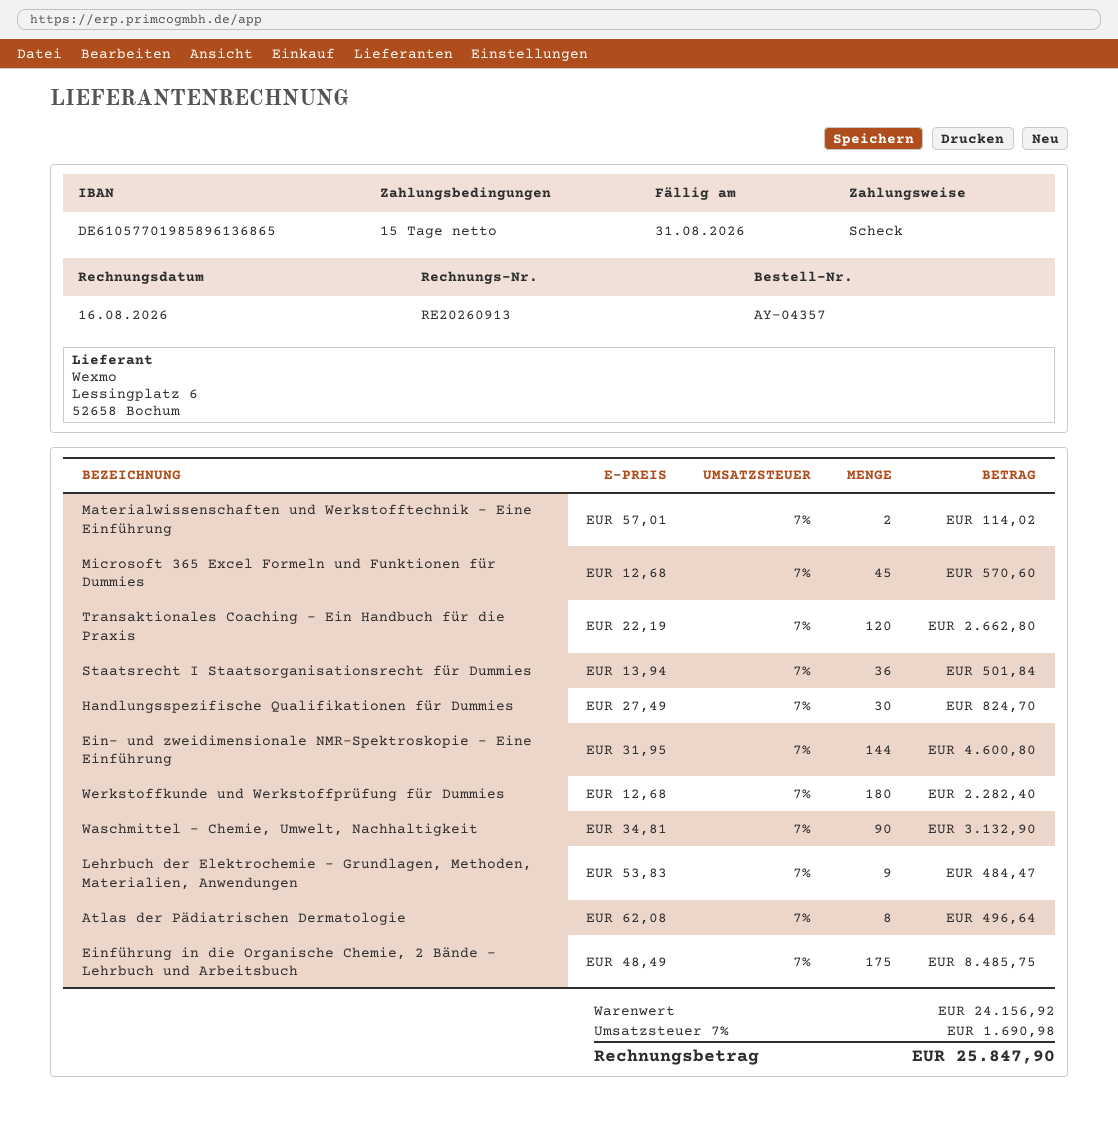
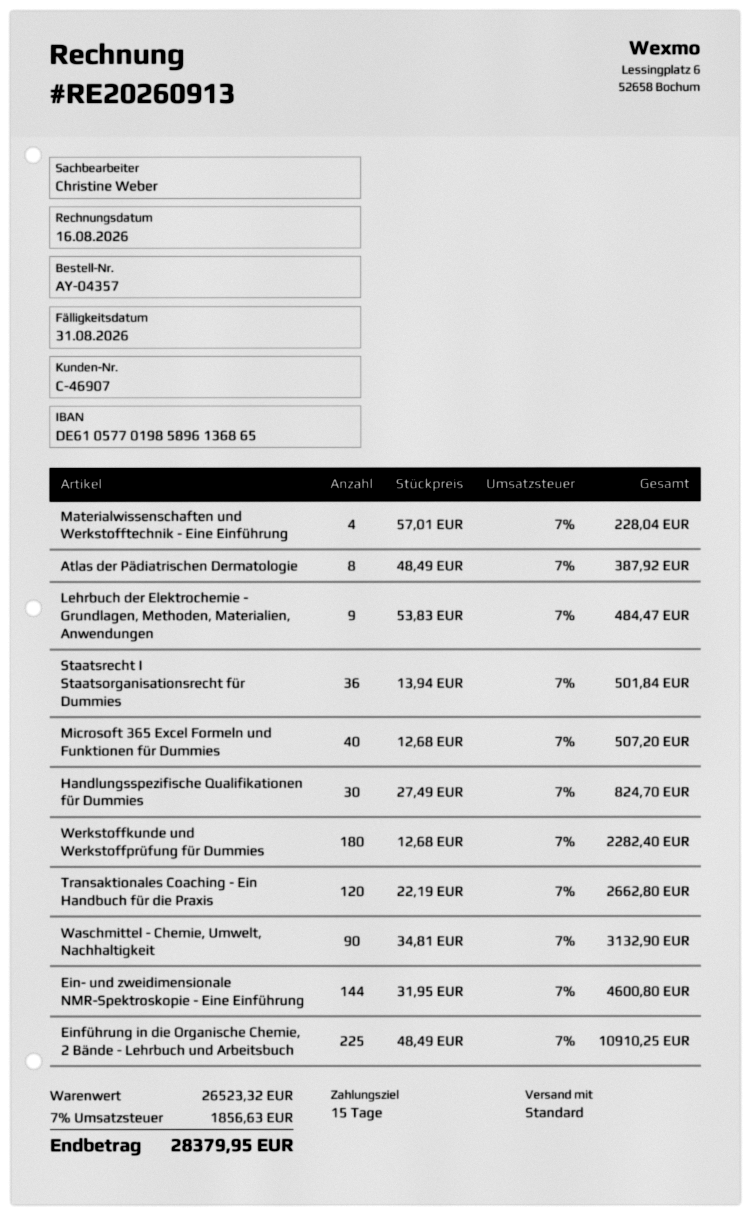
Materialwissenschaften und Werkstofftechnik - Eine Einführung: 2 x 57.01 = 114.02 -> 4 x 57.01 = 228.04
Microsoft 365 Excel Formeln und Funktionen für Dummies: 45 x 12.68 = 570.60 -> 40 x 12.68 = 507.20
Atlas der Pädiatrischen Dermatologie: 8 x 62.08 = 496.64 -> 8 x 48.49 = 387.92
Einführung in die Organische Chemie, 2 Bände - Lehrbuch und Arbeitsbuch: 175 x 48.49 = 8485.75 -> 225 x 48.49 = 10910.25
subtotal: 24156.92 -> 26523.32
tax: 7% = 1690.98 -> 7% = 1856.63
total: 25847.90 -> 28379.95

